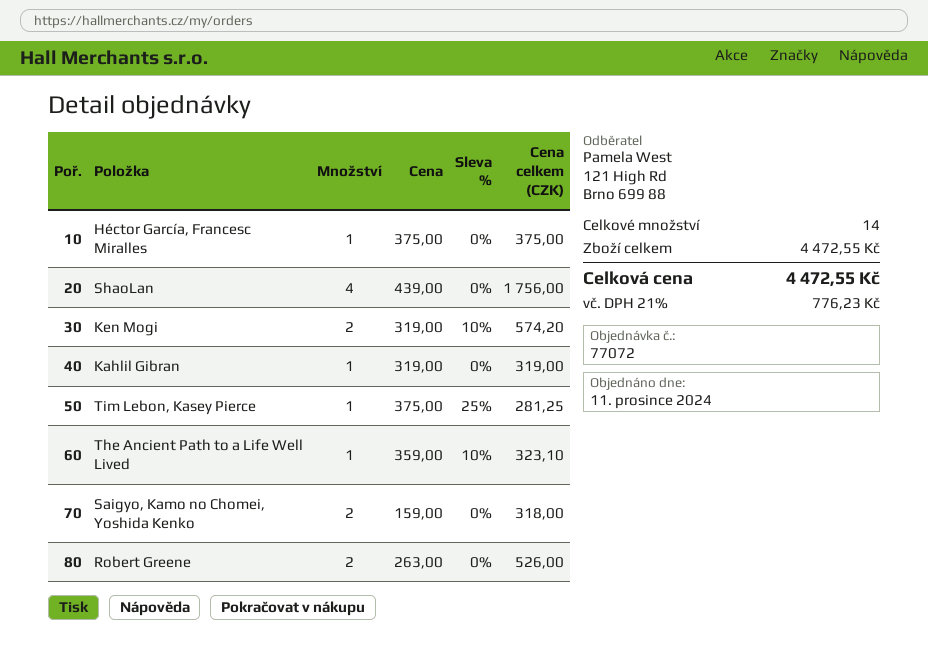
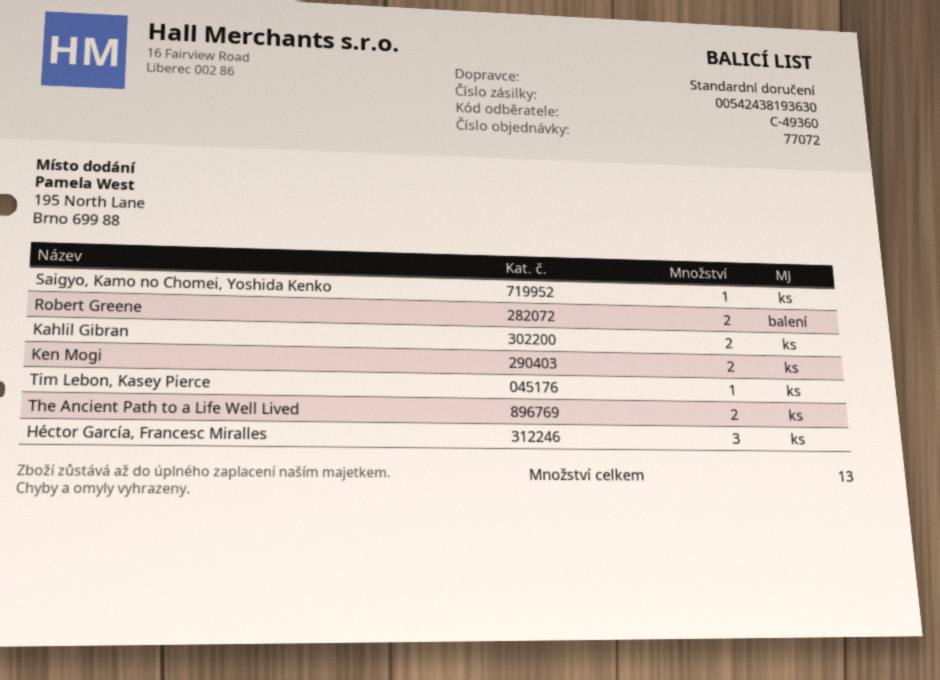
Héctor García, Francesc Miralles: 1 -> 3
ShaoLan: 4 -> none
Kahlil Gibran: 1 -> 2
The Ancient Path to a Life Well Lived: 1 -> 2
Saigyo, Kamo no Chomei, Yoshida Kenko: 2 -> 1
total quantity: 14 -> 13

